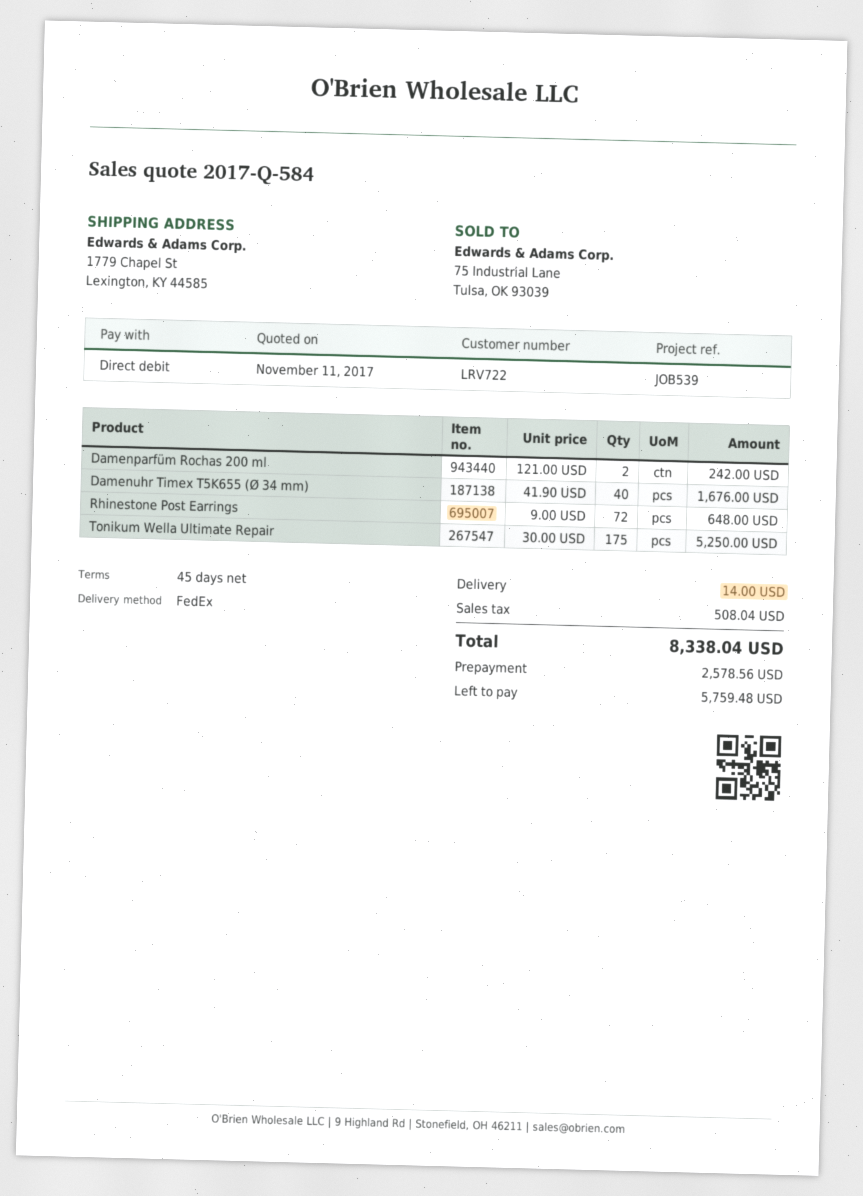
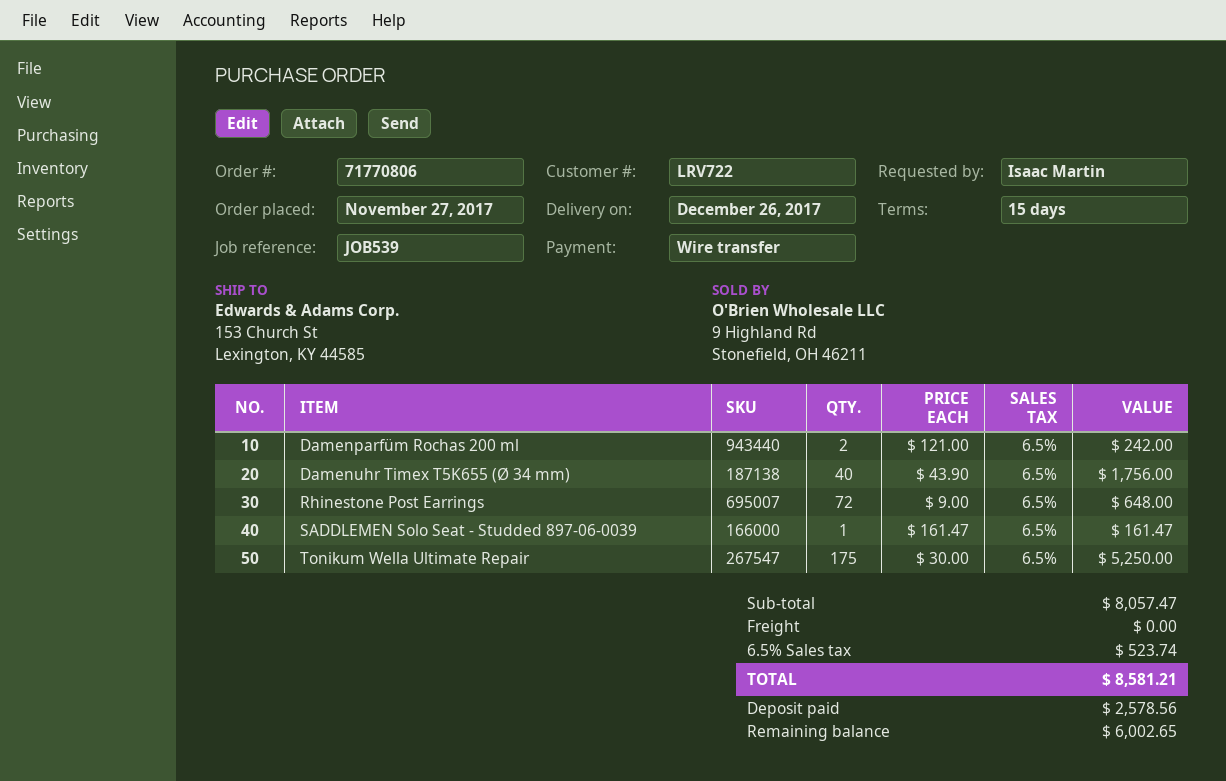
payment terms: 45 days -> 15 days
payment method: direct debit -> bank transfer
ship to: 1779 Chapel St, Lexington, KY 44585 -> 153 Church St, Lexington, KY 44585
Damenuhr Timex T5K655 (Ø 34 mm): 40 x 41.90 = 1676.00 -> 40 x 43.90 = 1756.00
SADDLEMEN Solo Seat - Studded 897-06-0039: none -> 1 x 161.47 = 161.47
shipping: 14.00 -> 0.00
tax: 508.04 -> 523.74
total: 8338.04 -> 8581.21
balance: 5759.48 -> 6002.65

